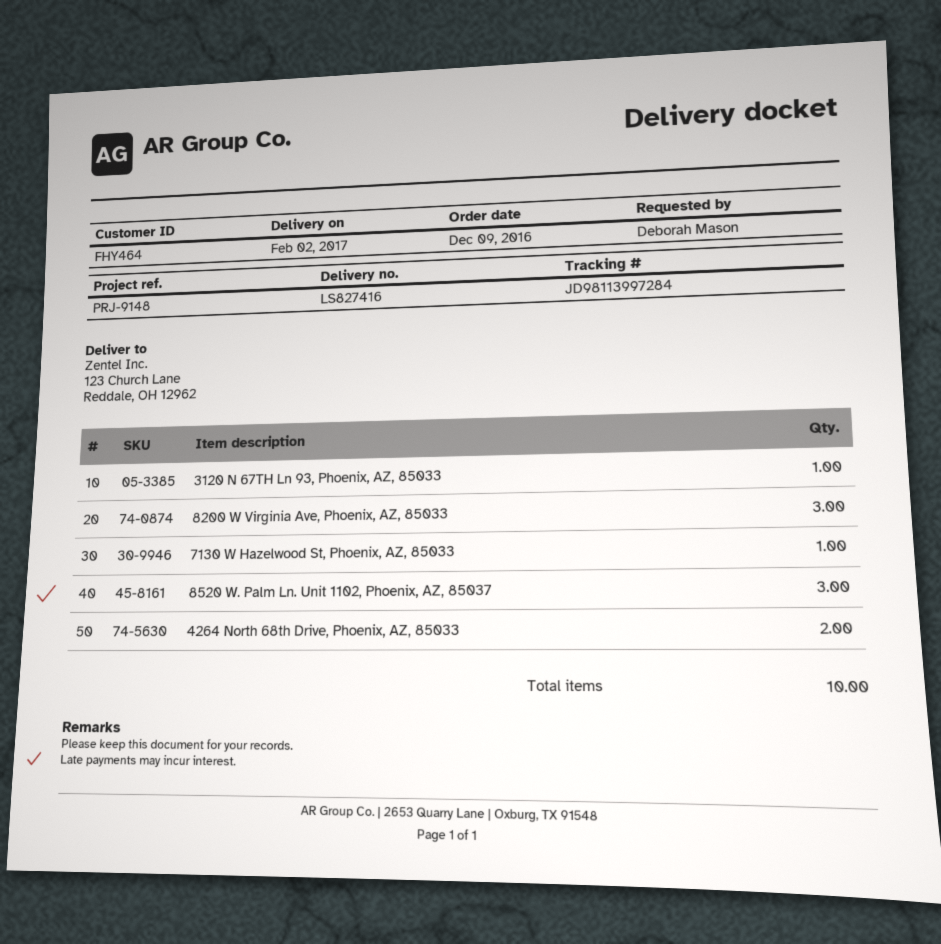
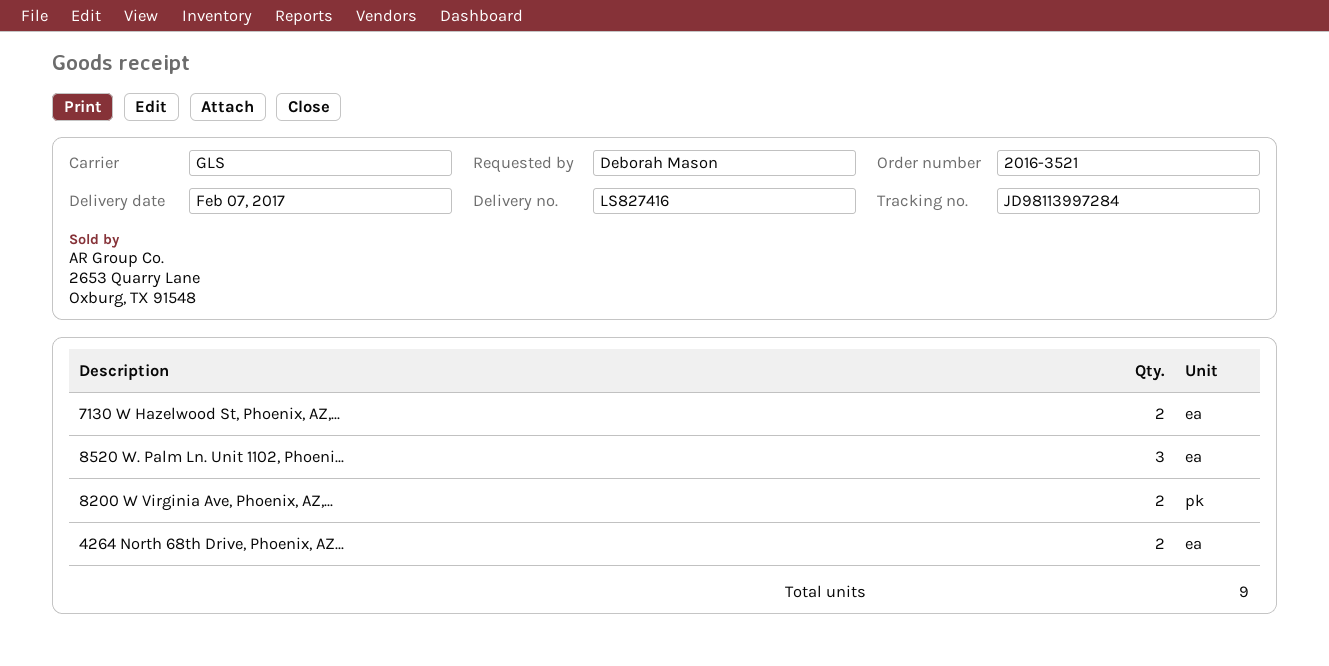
delivery date: 2017-02-02 -> 2017-02-07
3120 N 67TH Ln 93, Phoenix, AZ, 85033: 1 -> none
8200 W Virginia Ave, Phoenix, AZ, 85033: 3 -> 2
7130 W Hazelwood St, Phoenix, AZ, 85033: 1 -> 2
total quantity: 10 -> 9

